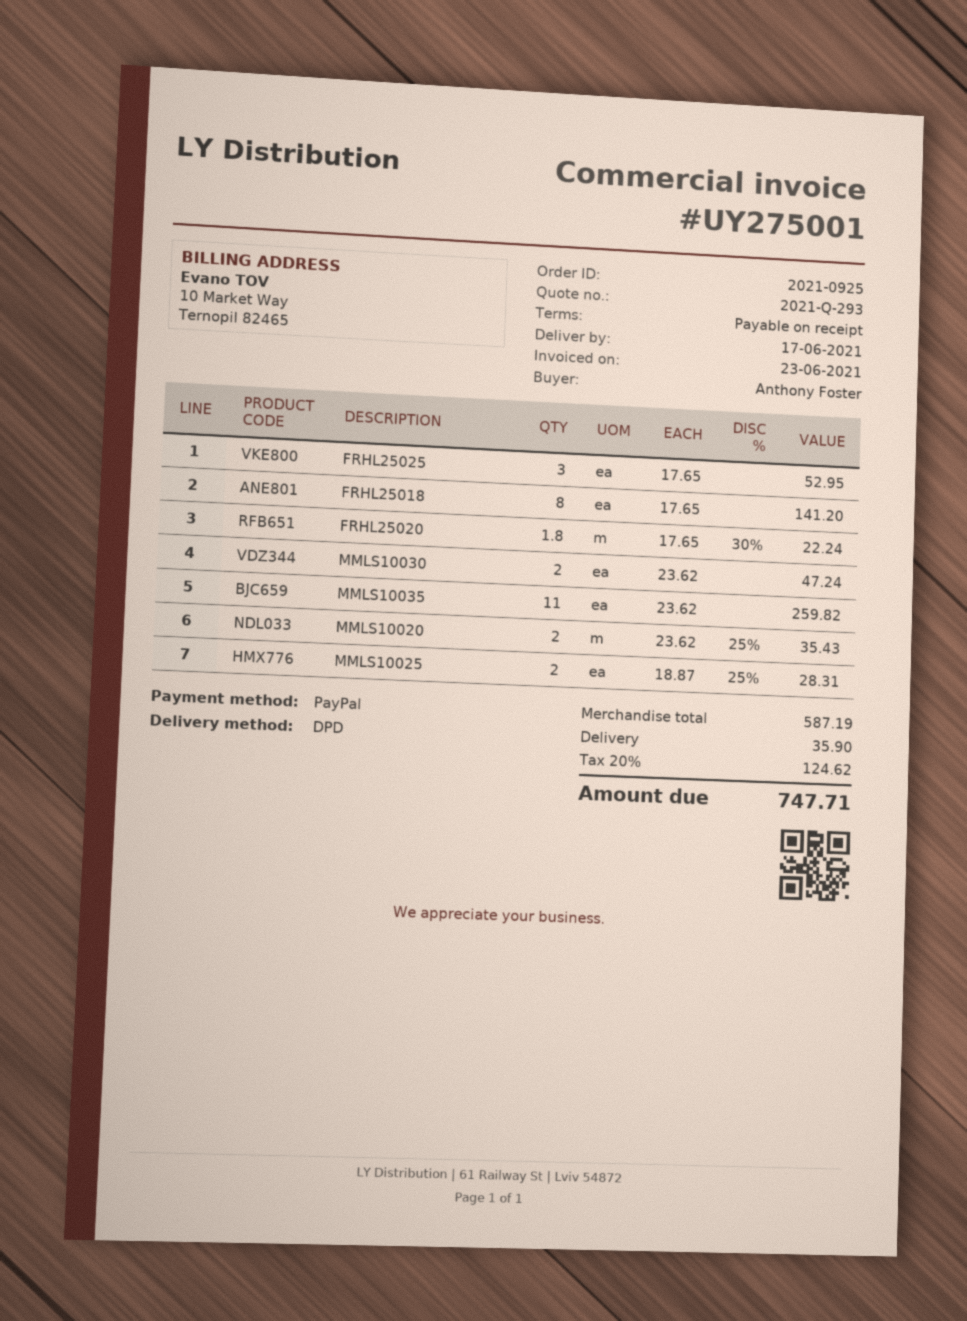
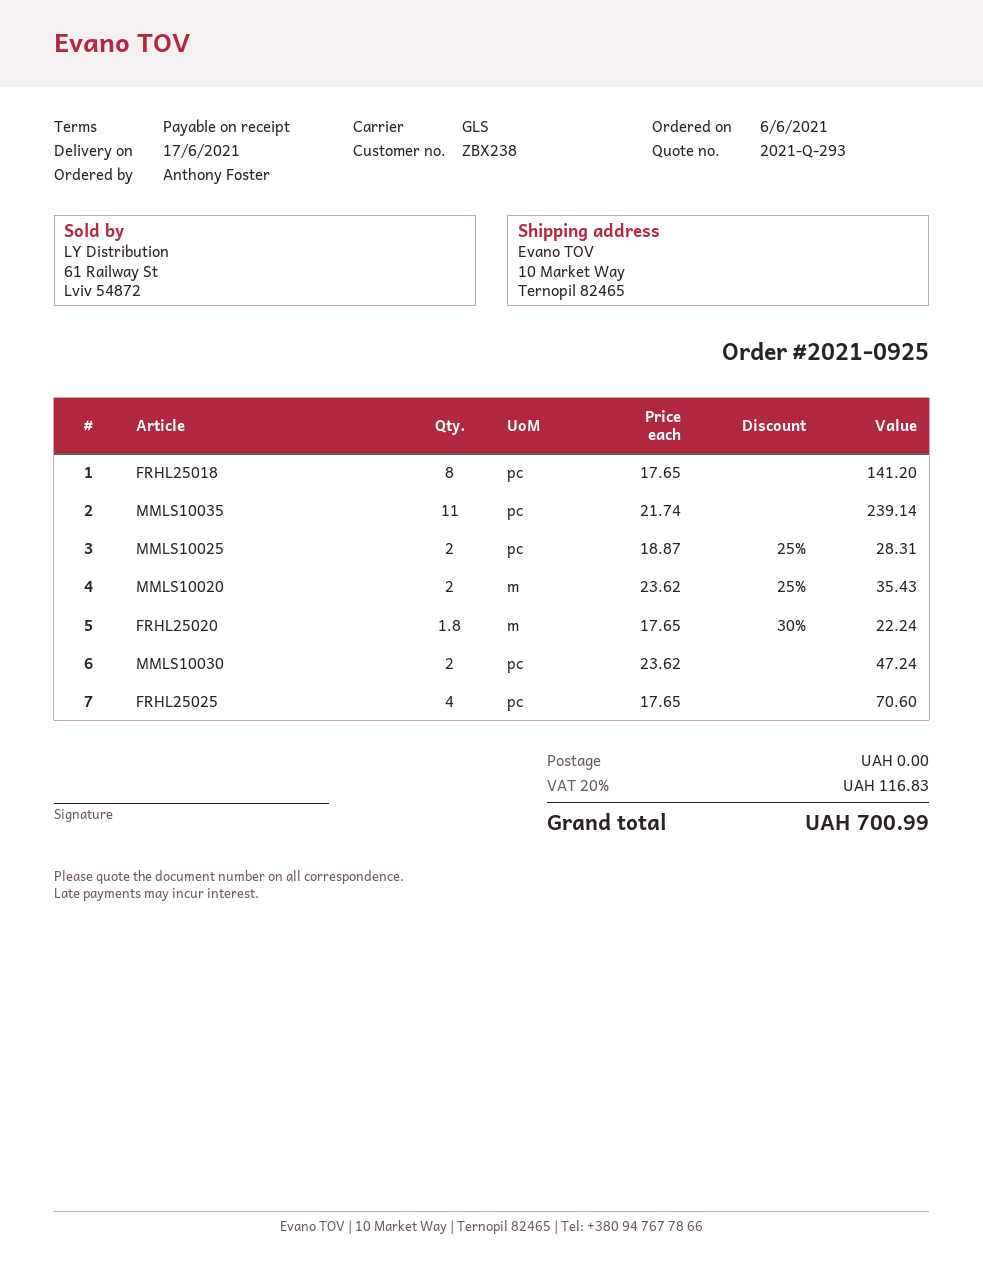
shipping method: DPD -> GLS
FRHL25025: 3 x 17.65 = 52.95 -> 4 x 17.65 = 70.60
MMLS10035: 11 x 23.62 = 259.82 -> 11 x 21.74 = 239.14
shipping: 35.90 -> 0.00
tax: 20% = 124.62 -> 20% = 116.83
total: 747.71 -> 700.99

